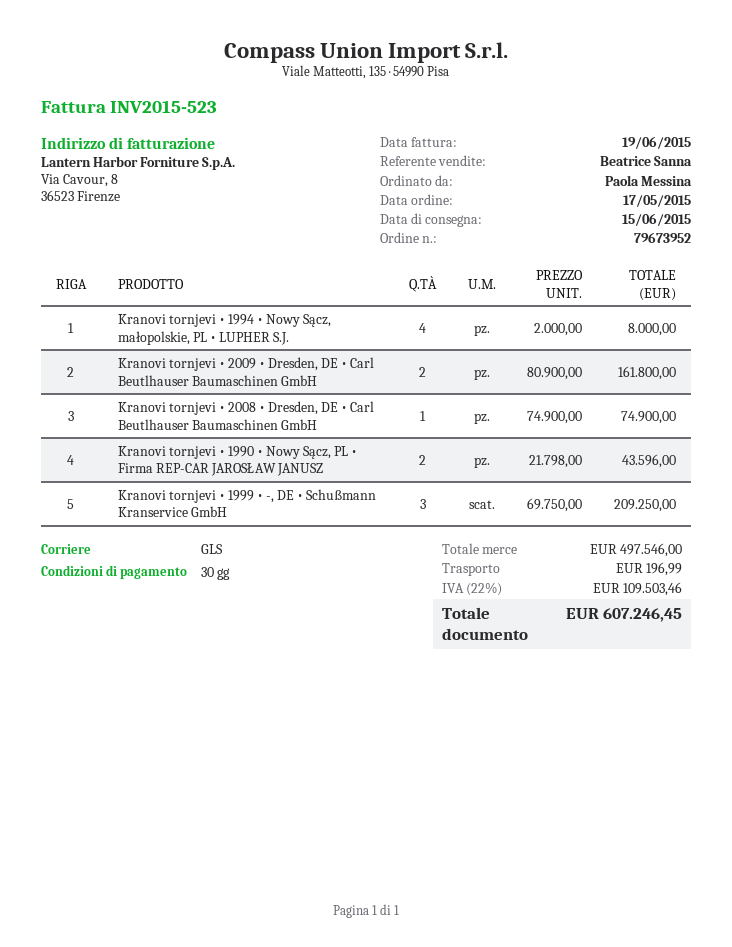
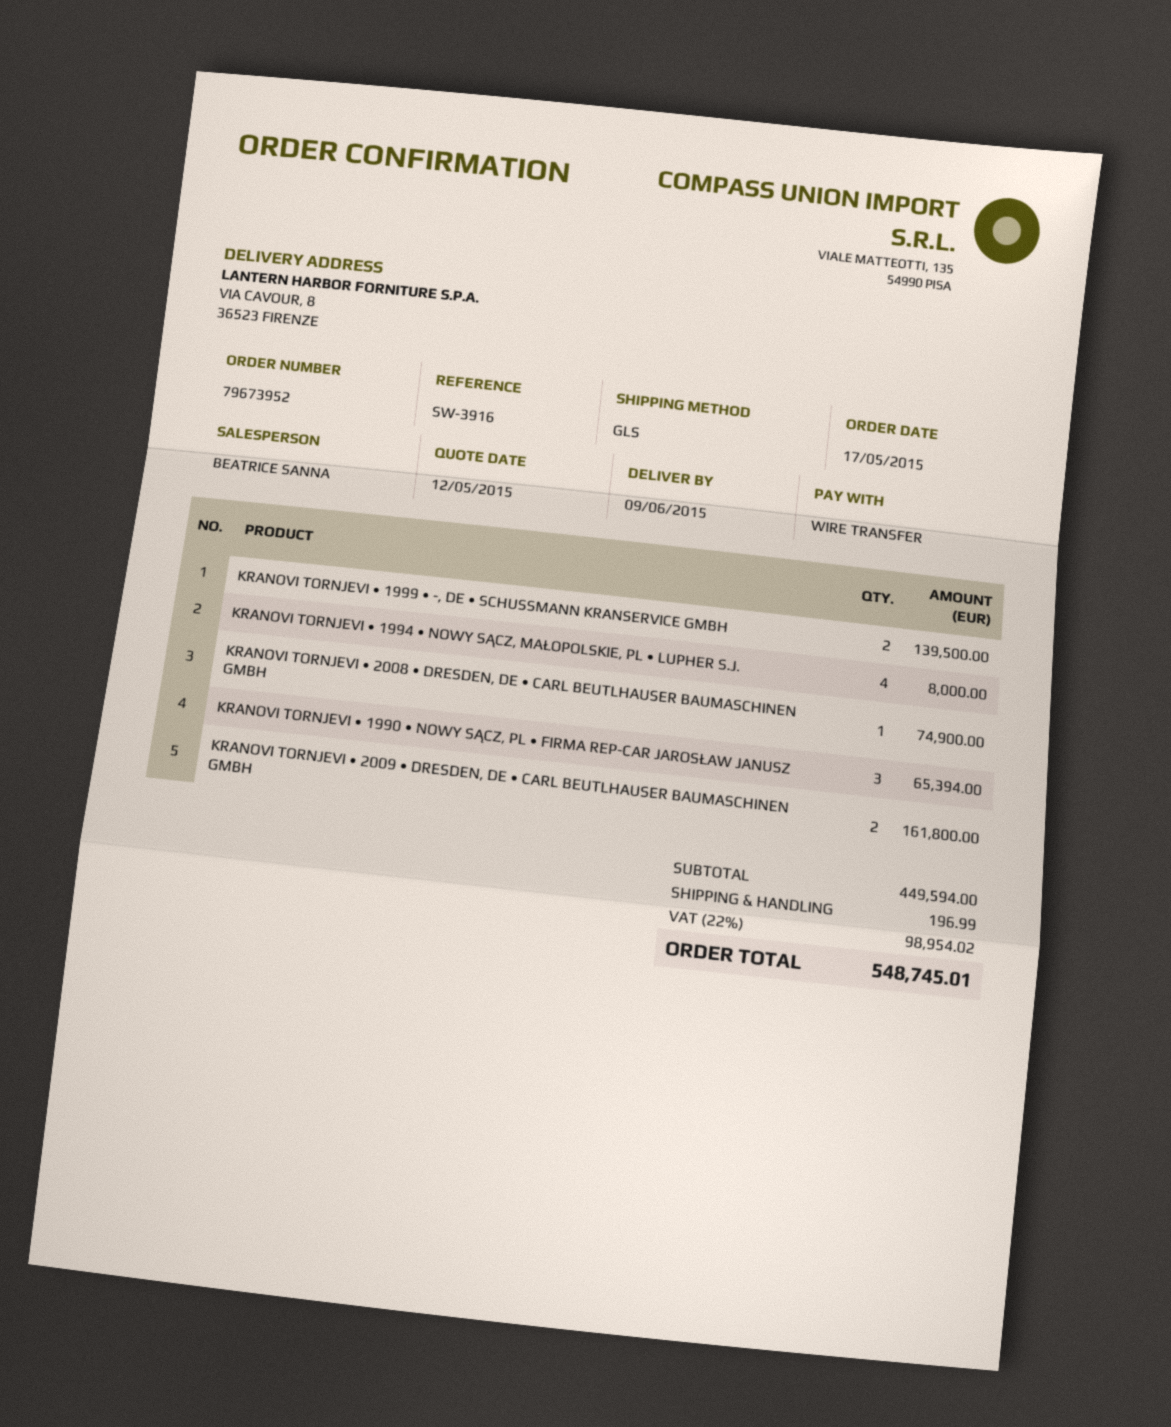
delivery date: 2015-06-15 -> 2015-06-09
Kranovi tornjevi • 1990 • Nowy Sącz, PL • Firma REP-CAR JAROSŁAW JANUSZ: 2 for 43596.00 -> 3 for 65394.00
Kranovi tornjevi • 1999 • -, DE • Schußmann Kranservice GmbH: 3 for 209250.00 -> 2 for 139500.00
subtotal: 497546.00 -> 449594.00
tax: 22% = 109503.46 -> 22% = 98954.02
total: 607246.45 -> 548745.01

